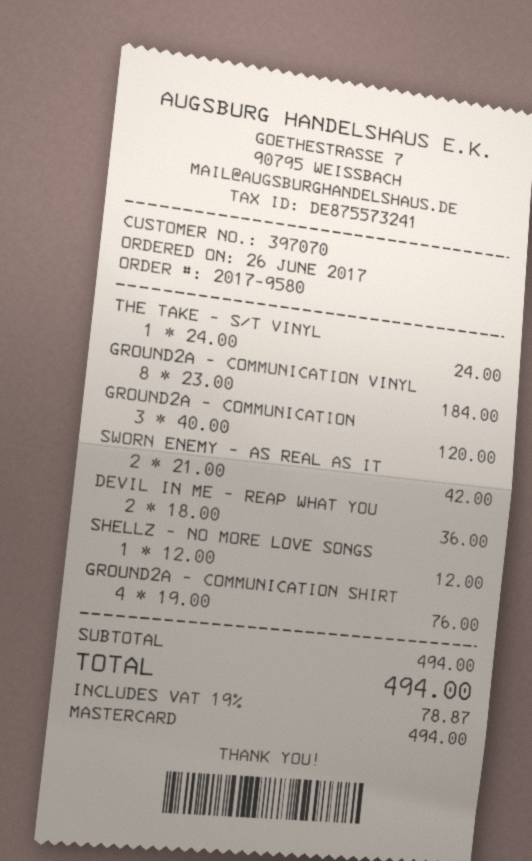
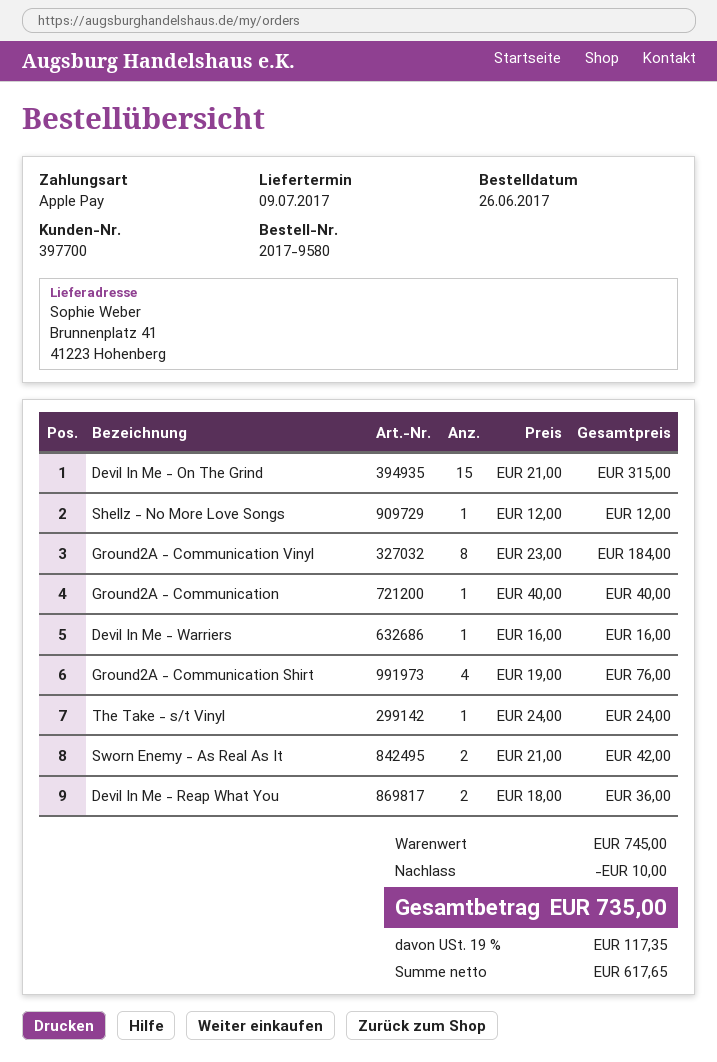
customer number: 397070 -> 397700
payment method: Mastercard -> Apple Pay
GROUND2A - COMMUNICATION: 3 x 40.00 = 120.00 -> 1 x 40.00 = 40.00
Devil In Me - On The Grind: none -> 15 x 21.00 = 315.00
Devil In Me - Warriers: none -> 1 x 16.00 = 16.00
subtotal: 494.00 -> 745.00
discount: none -> 10.00
tax: 19% = 78.87 -> 19% = 117.35
total: 494.00 -> 735.00

